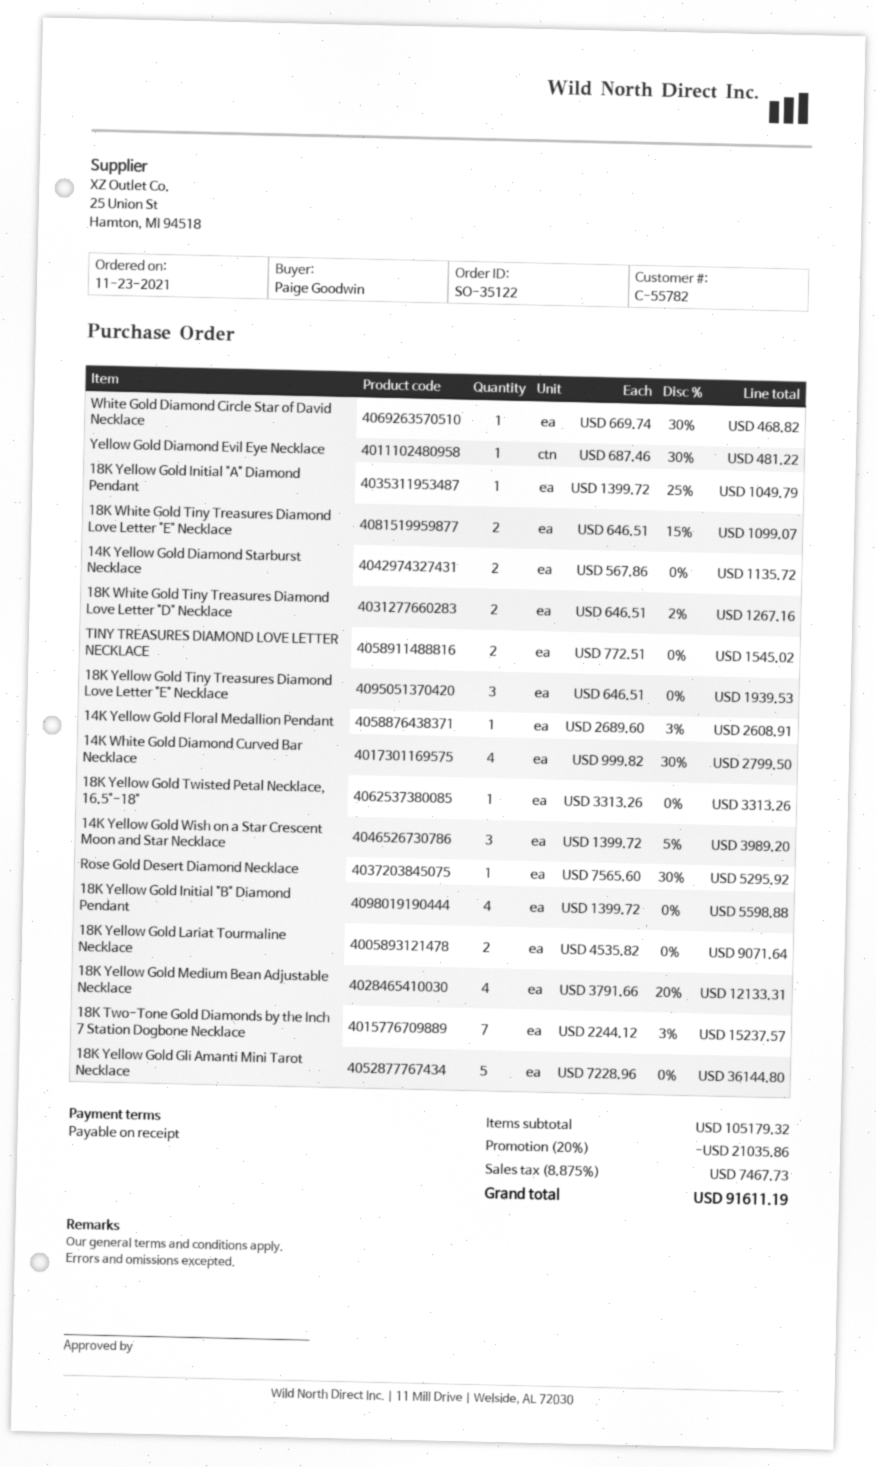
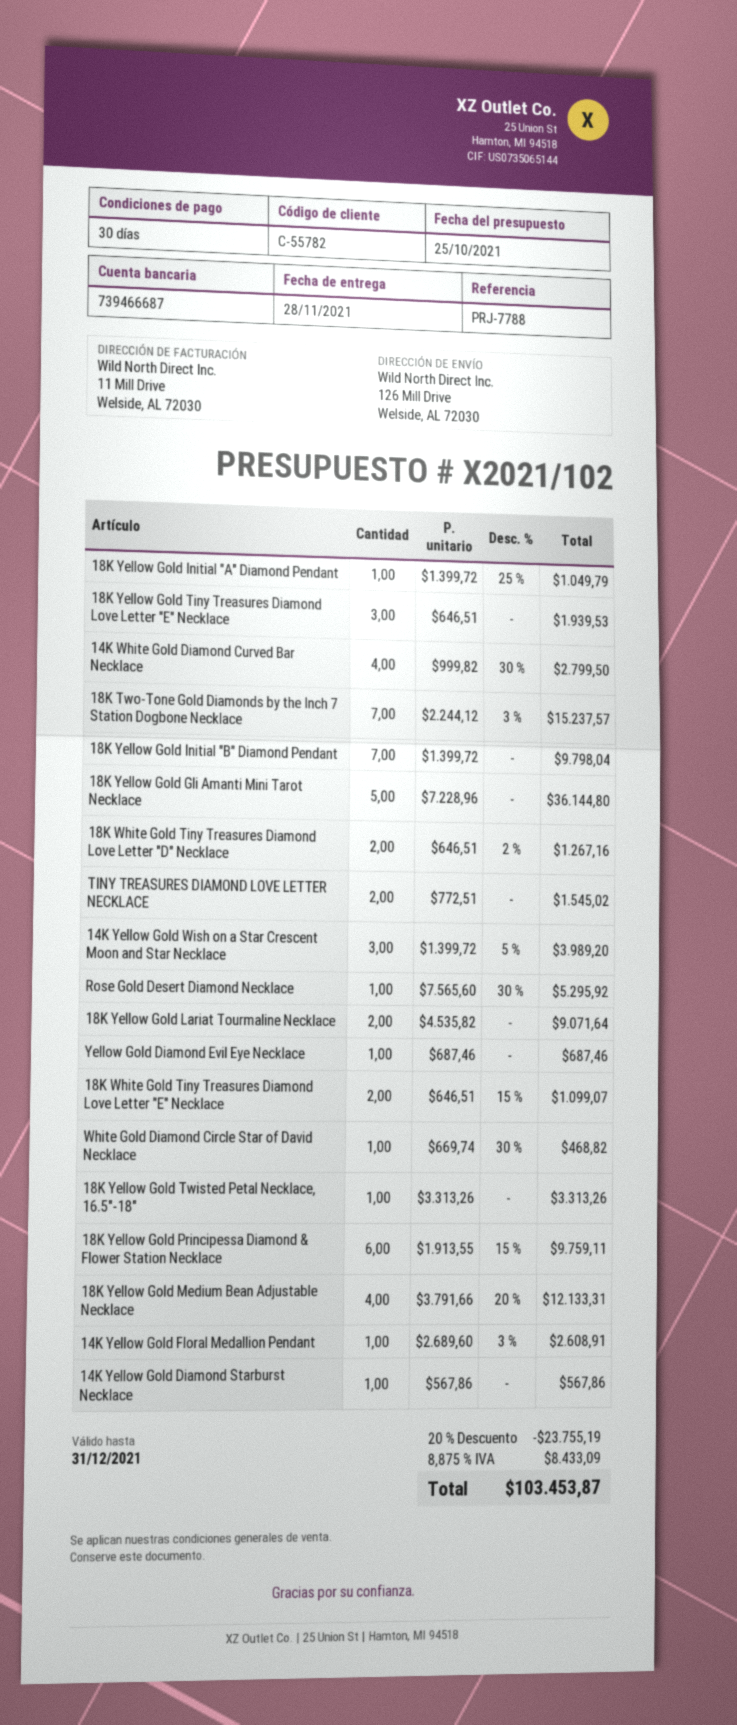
payment terms: on receipt -> 30 days
Yellow Gold Diamond Evil Eye Necklace: 1 x 687.46 - 30% = 481.22 -> 1 x 687.46 = 687.46
14K Yellow Gold Diamond Starburst Necklace: 2 x 567.86 = 1135.72 -> 1 x 567.86 = 567.86
18K Yellow Gold Initial "B" Diamond Pendant: 4 x 1399.72 = 5598.88 -> 7 x 1399.72 = 9798.04
18K Yellow Gold Principessa Diamond & Flower Station Necklace: none -> 6 x 1913.55 - 15% = 9759.11
discount: 20% = 21035.86 -> 20% = 23755.19
tax: 8.875% = 7467.73 -> 8.875% = 8433.09
total: 91611.19 -> 103453.87

